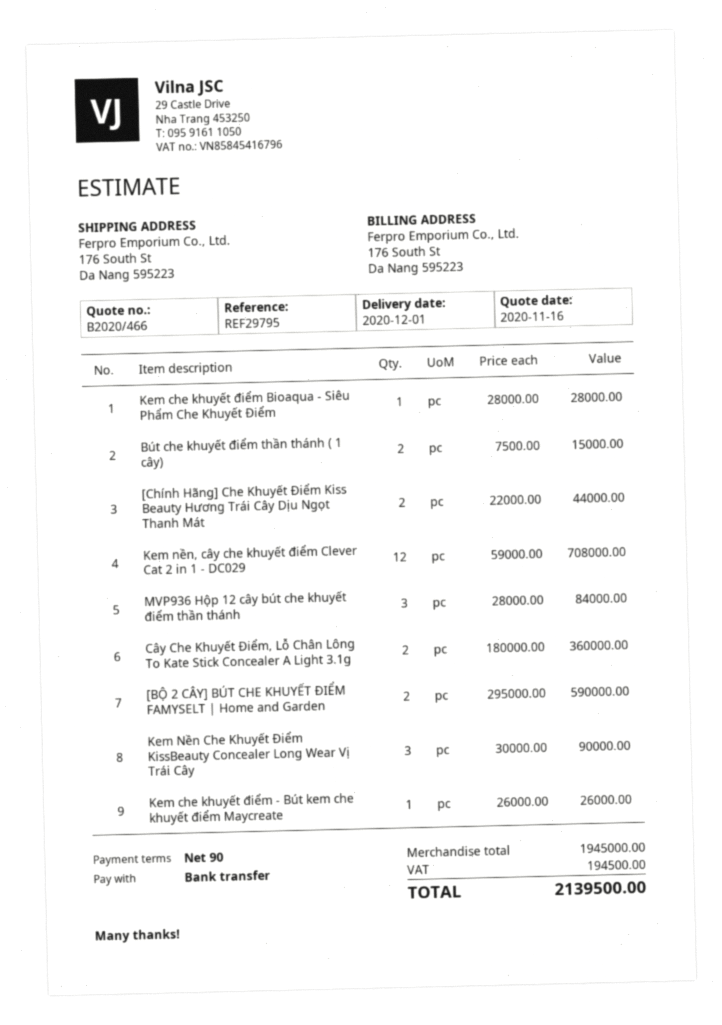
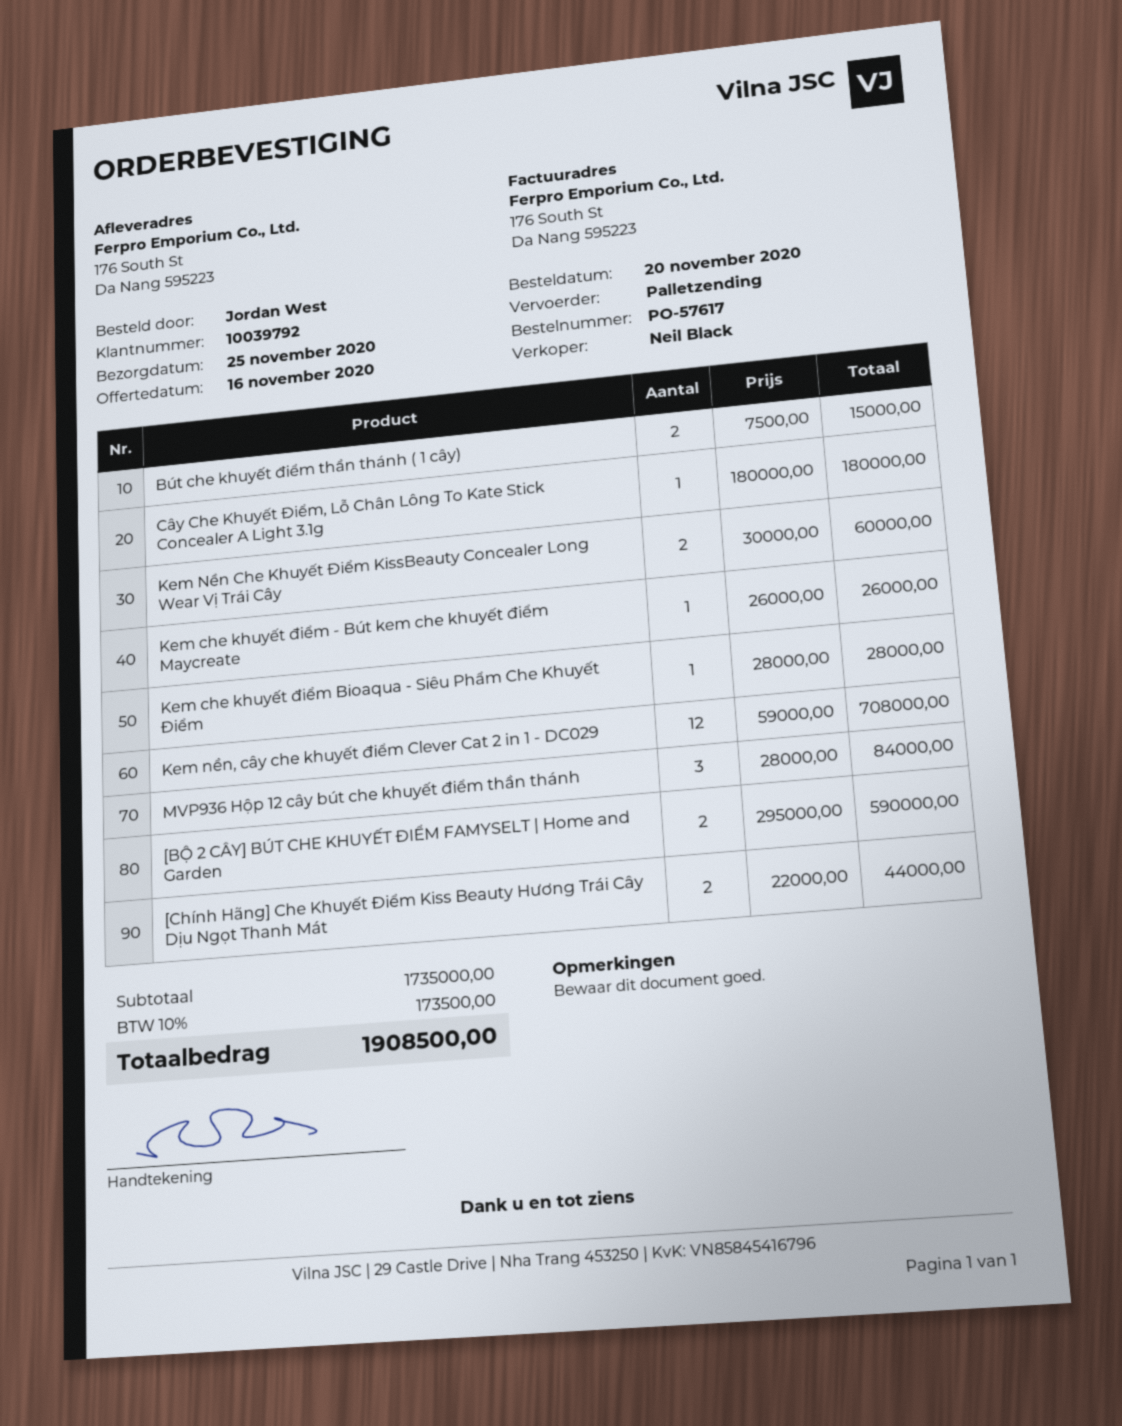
delivery date: 2020-12-01 -> 2020-11-25
Cây Che Khuyết Điểm, Lỗ Chân Lông To Kate Stick Concealer A Light 3.1g: 2 x 180000.00 = 360000.00 -> 1 x 180000.00 = 180000.00
Kem Nền Che Khuyết Điểm KissBeauty Concealer Long Wear Vị Trái Cây: 3 x 30000.00 = 90000.00 -> 2 x 30000.00 = 60000.00
subtotal: 1945000.00 -> 1735000.00
tax: 194500.00 -> 173500.00
total: 2139500.00 -> 1908500.00

